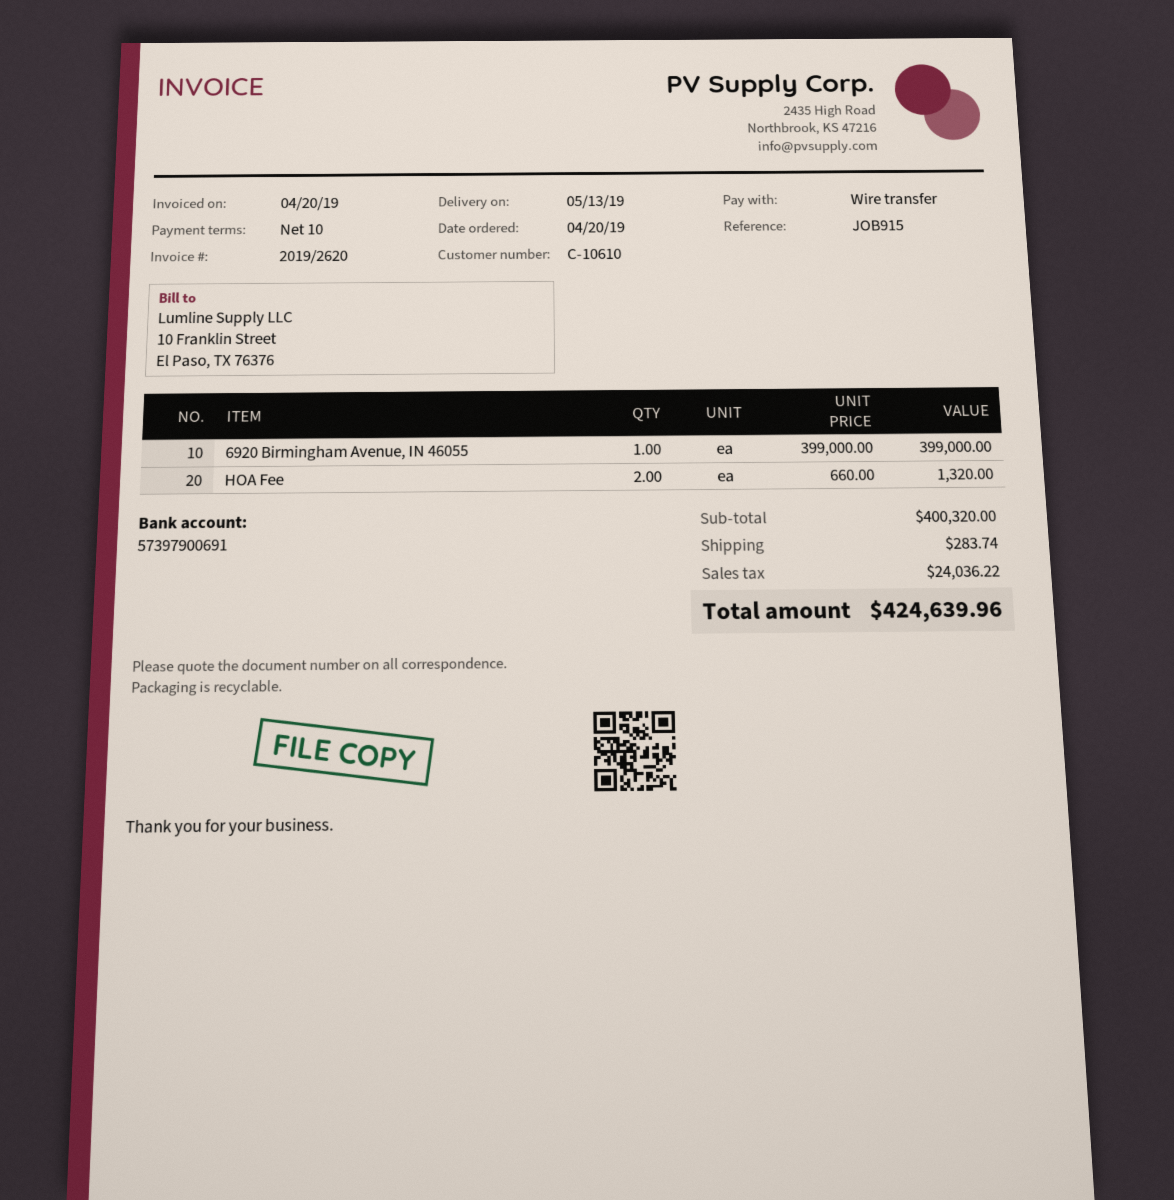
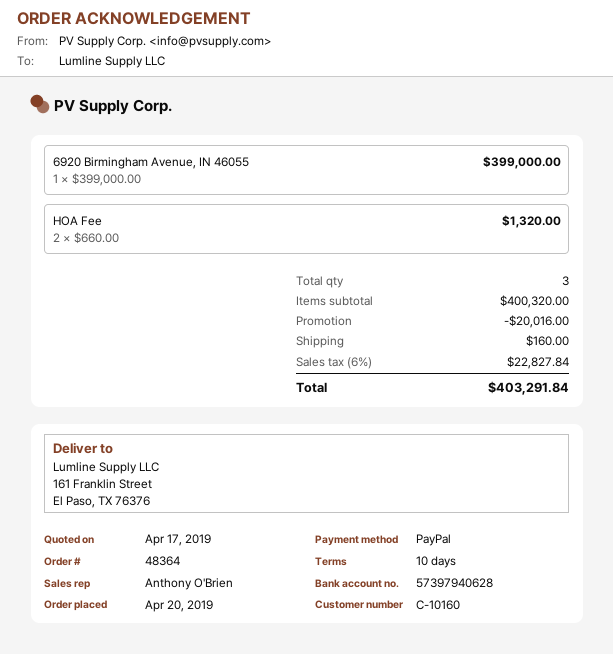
customer number: C-10610 -> C-10160
payment method: bank transfer -> PayPal
bank account: 57397900691 -> 57397940628
discount: none -> 20016.00
shipping: 283.74 -> 160.00
tax: 24036.22 -> 22827.84
total: 424639.96 -> 403291.84

